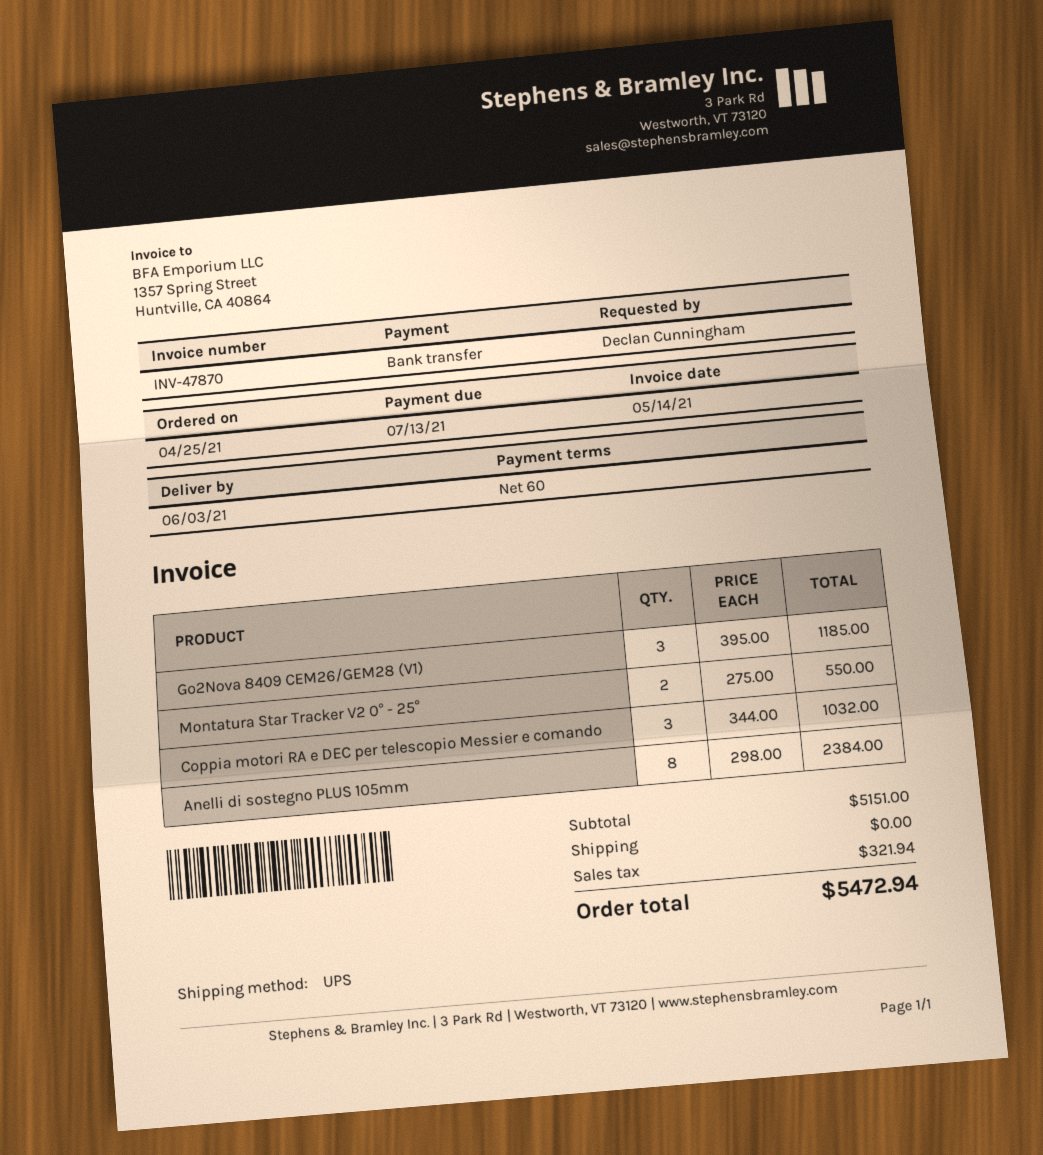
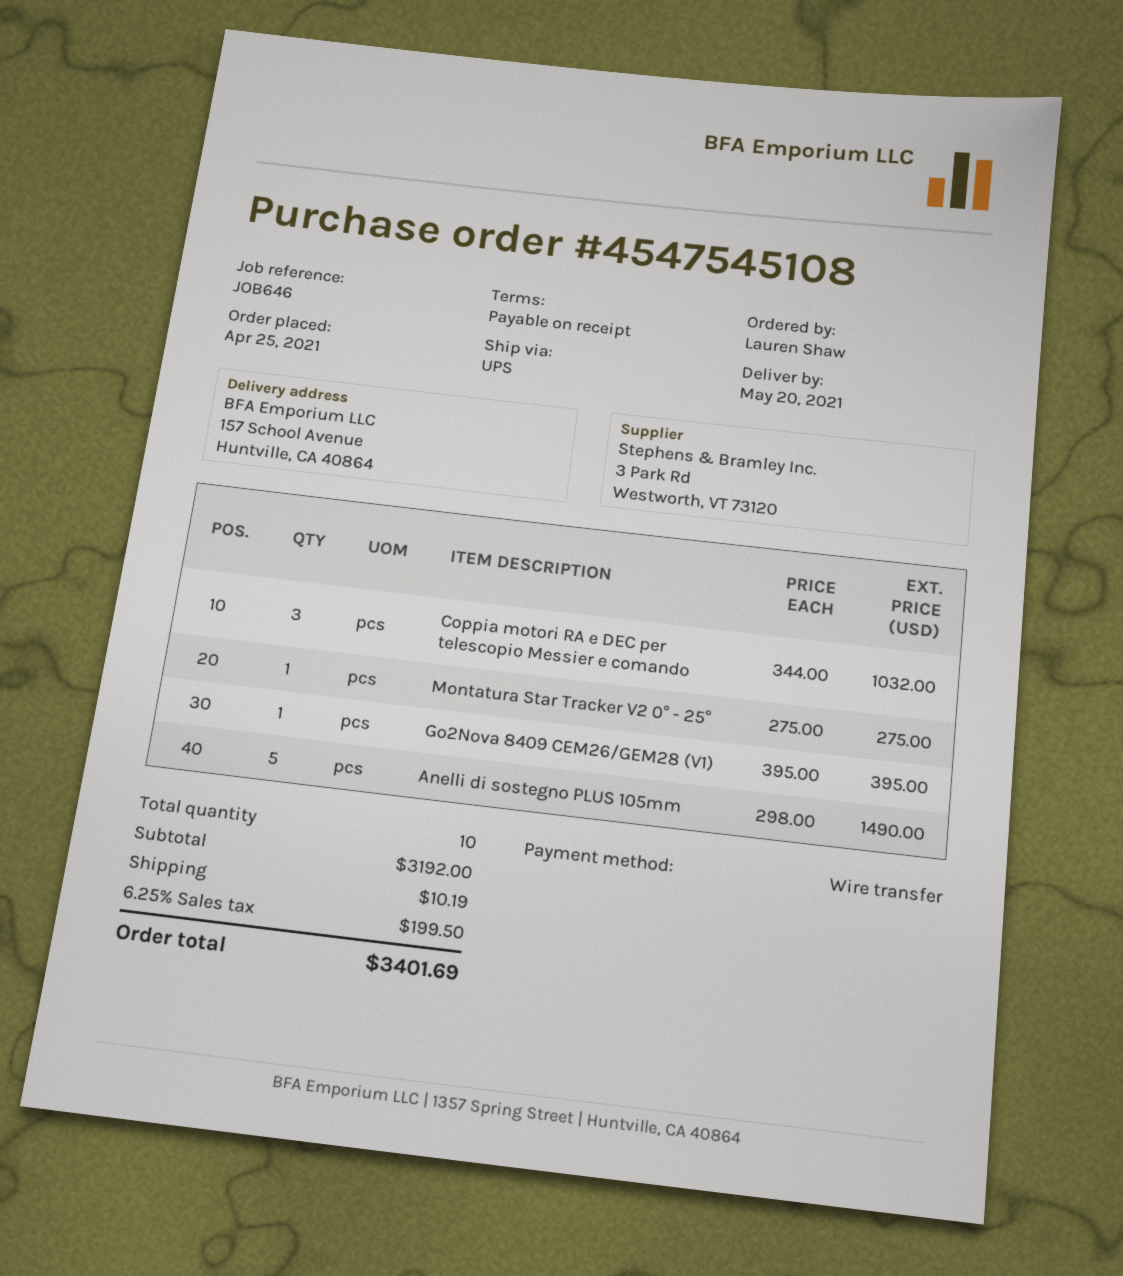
delivery date: 2021-06-03 -> 2021-05-20
payment terms: 60 days -> on receipt
ordered by: Declan Cunningham -> Lauren Shaw
Go2Nova 8409 CEM26/GEM28 (V1): 3 x 395.00 = 1185.00 -> 1 x 395.00 = 395.00
Montatura Star Tracker V2 0° - 25°: 2 x 275.00 = 550.00 -> 1 x 275.00 = 275.00
Anelli di sostegno PLUS 105mm: 8 x 298.00 = 2384.00 -> 5 x 298.00 = 1490.00
subtotal: 5151.00 -> 3192.00
shipping: 0.00 -> 10.19
tax: 321.94 -> 199.50
total: 5472.94 -> 3401.69

